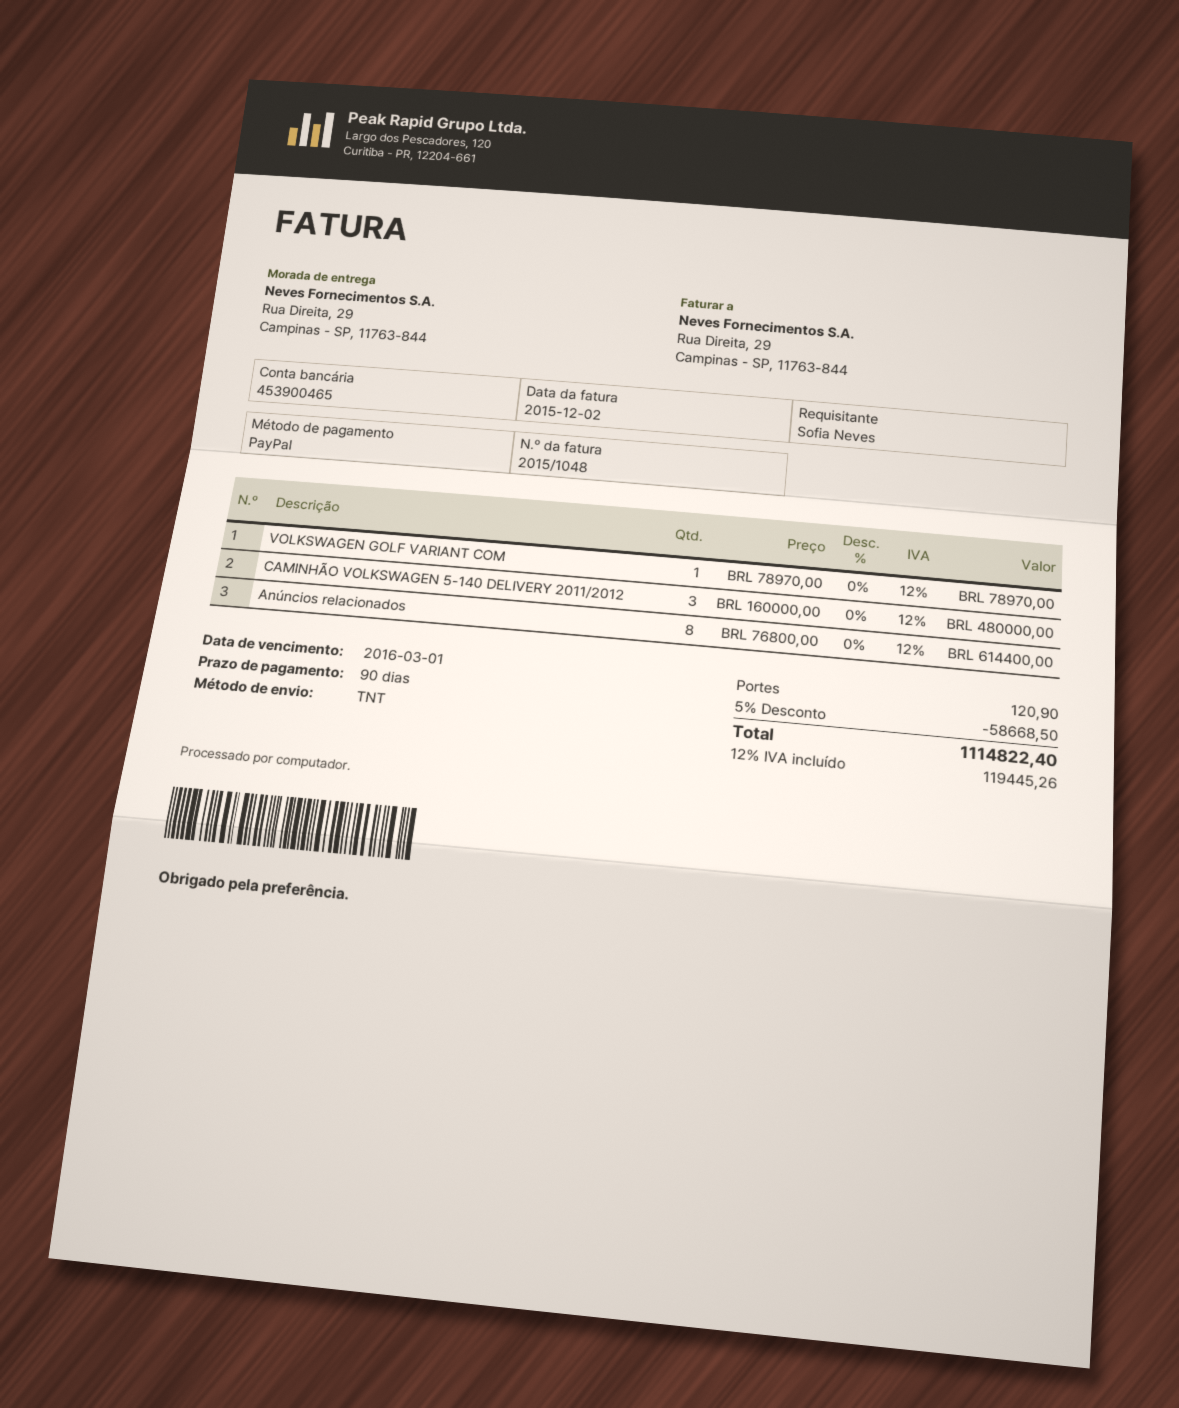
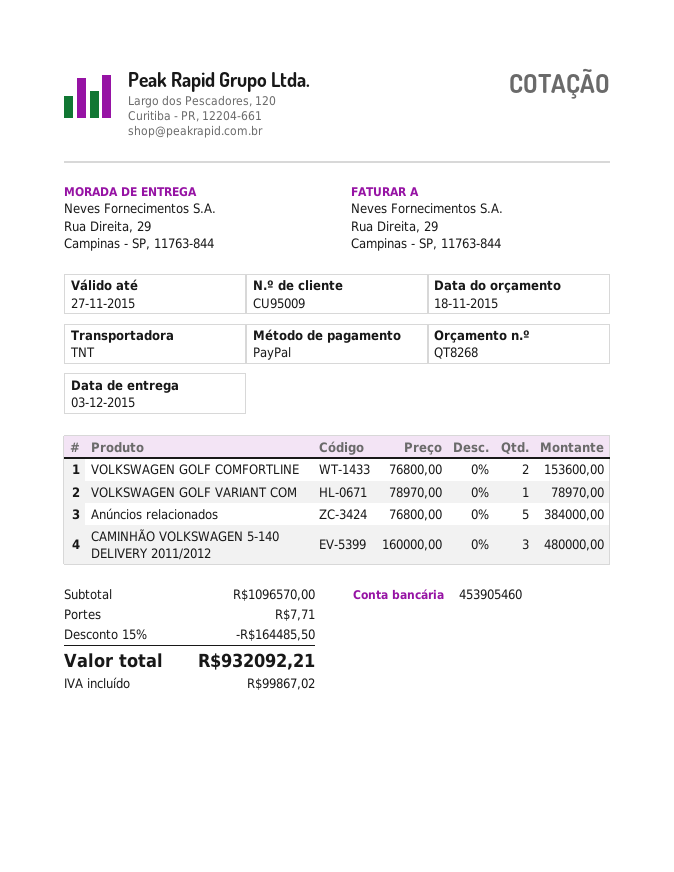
bank account: 453900465 -> 453905460
Anúncios relacionados: 8 x 76800.00 = 614400.00 -> 5 x 76800.00 = 384000.00
VOLKSWAGEN GOLF COMFORTLINE: none -> 2 x 76800.00 = 153600.00
discount: 5% = 58668.50 -> 15% = 164485.50
shipping: 120.90 -> 7.71
tax: 119445.26 -> 99867.02
total: 1114822.40 -> 932092.21

